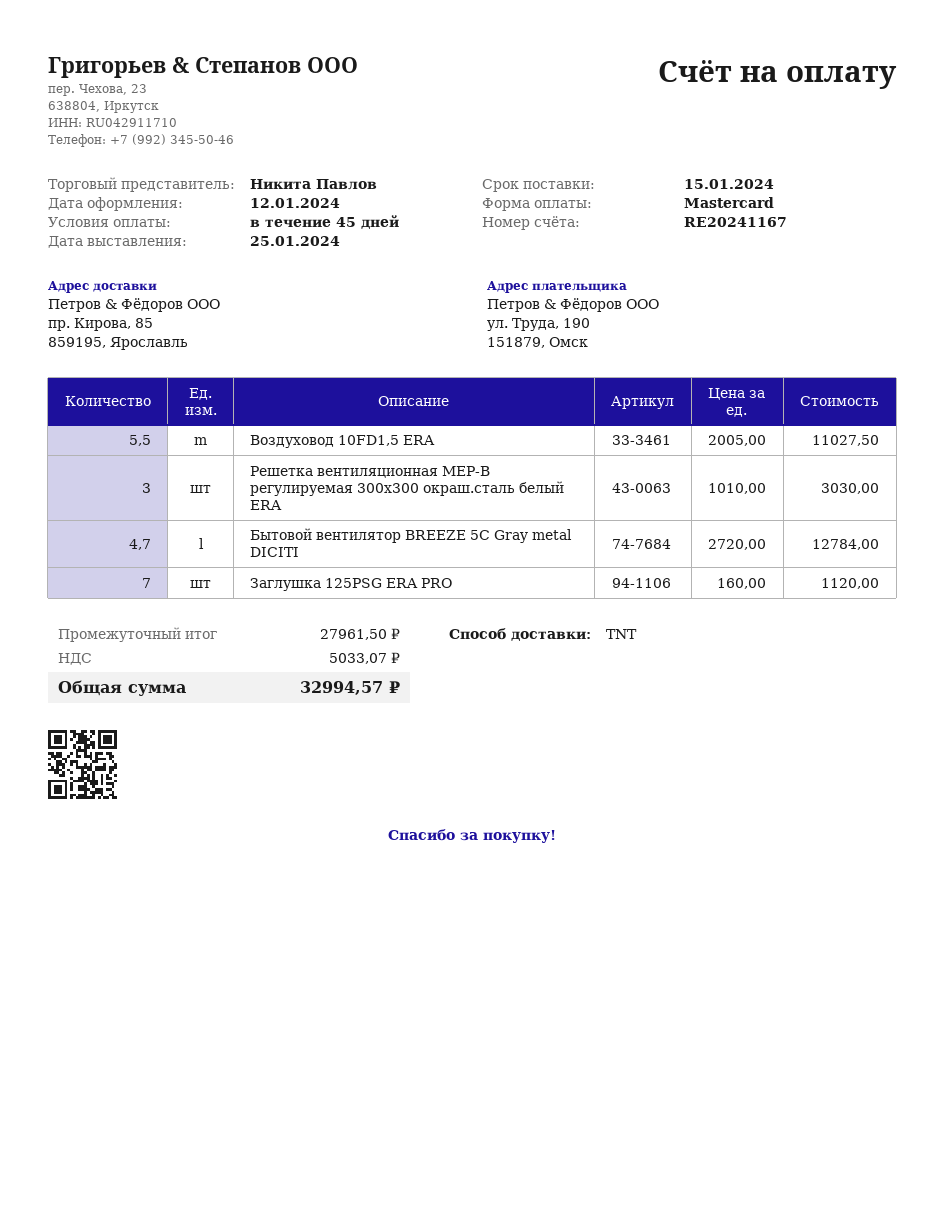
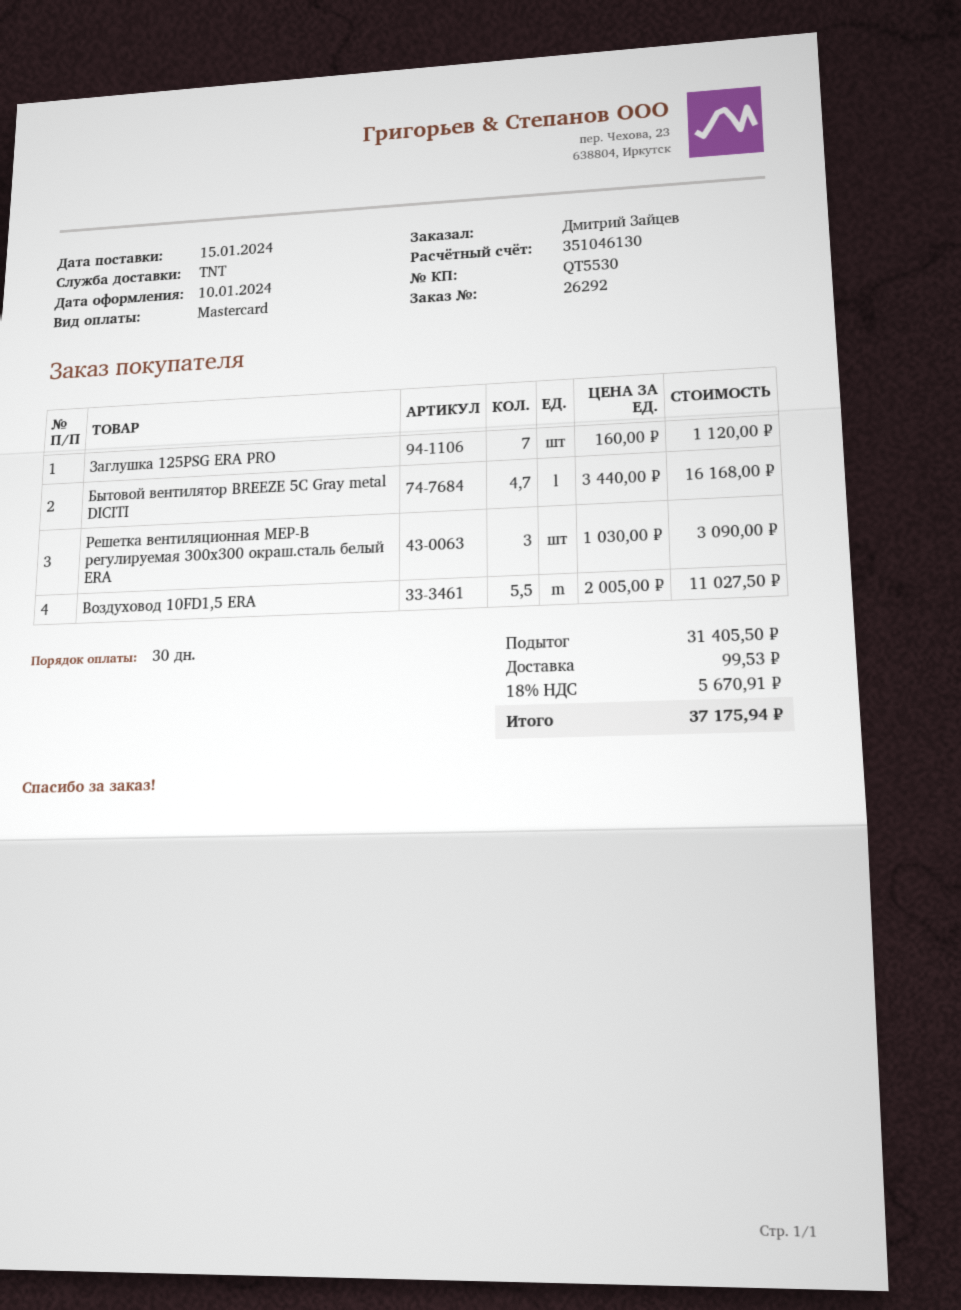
order date: 2024-01-12 -> 2024-01-10
payment terms: 45 days -> 30 days
Решетка вентиляционная МЕР-В регулируемая 300х300 окраш.сталь белый ERA: 3 x 1010.00 = 3030.00 -> 3 x 1030.00 = 3090.00
Бытовой вентилятор BREEZE 5C Gray metal DICITI: 4.7 x 2720.00 = 12784.00 -> 4.7 x 3440.00 = 16168.00
subtotal: 27961.50 -> 31405.50
shipping: none -> 99.53
tax: 5033.07 -> 5670.91
total: 32994.57 -> 37175.94

